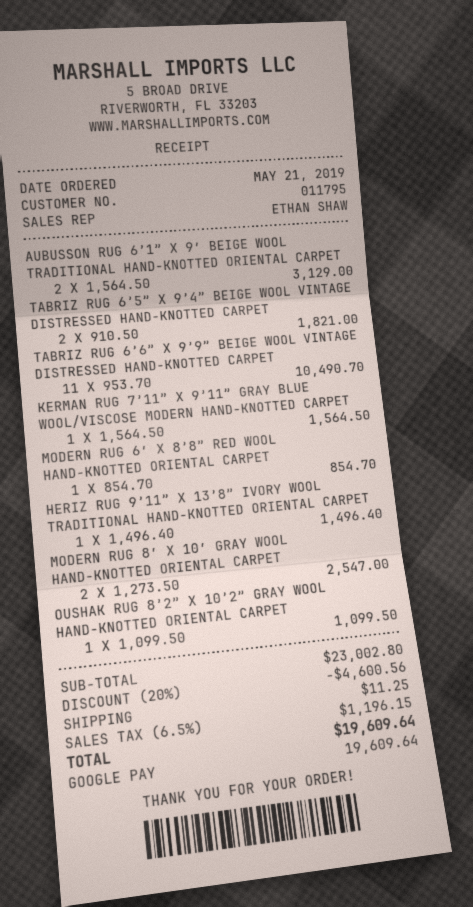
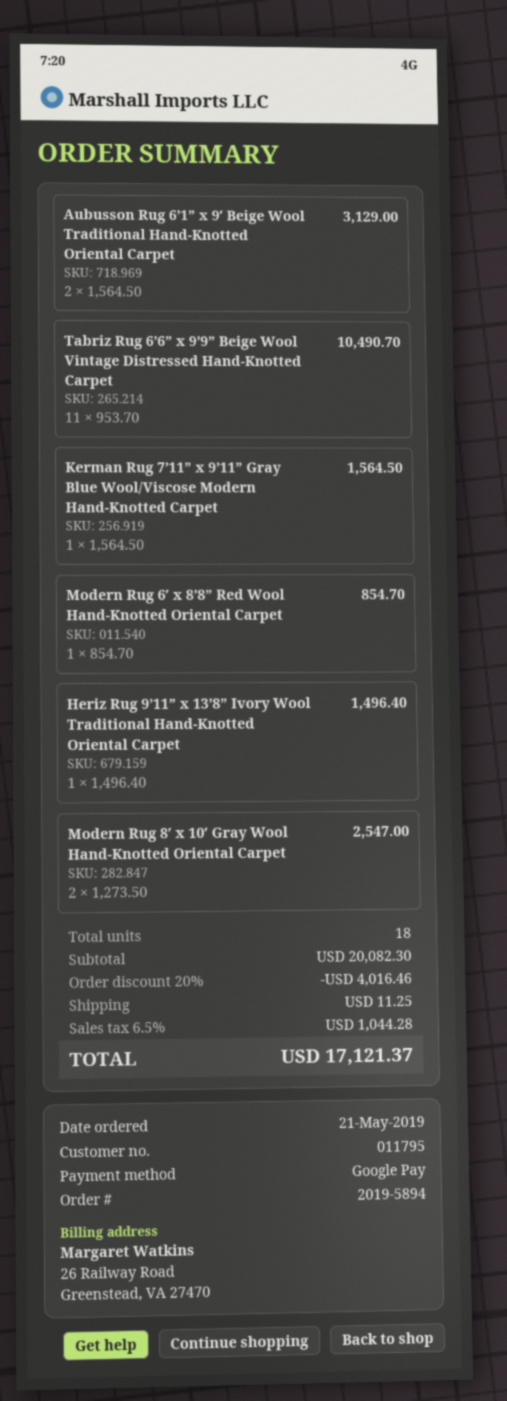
TABRIZ RUG 6’5” X 9’4” BEIGE WOOL VINTAGE DISTRESSED HAND-KNOTTED CARPET: 2 x 910.50 = 1821.00 -> none
OUSHAK RUG 8’2” X 10’2” GRAY WOOL HAND-KNOTTED ORIENTAL CARPET: 1 x 1099.50 = 1099.50 -> none
subtotal: 23002.80 -> 20082.30
discount: 20% = 4600.56 -> 20% = 4016.46
tax: 6.5% = 1196.15 -> 6.5% = 1044.28
total: 19609.64 -> 17121.37

